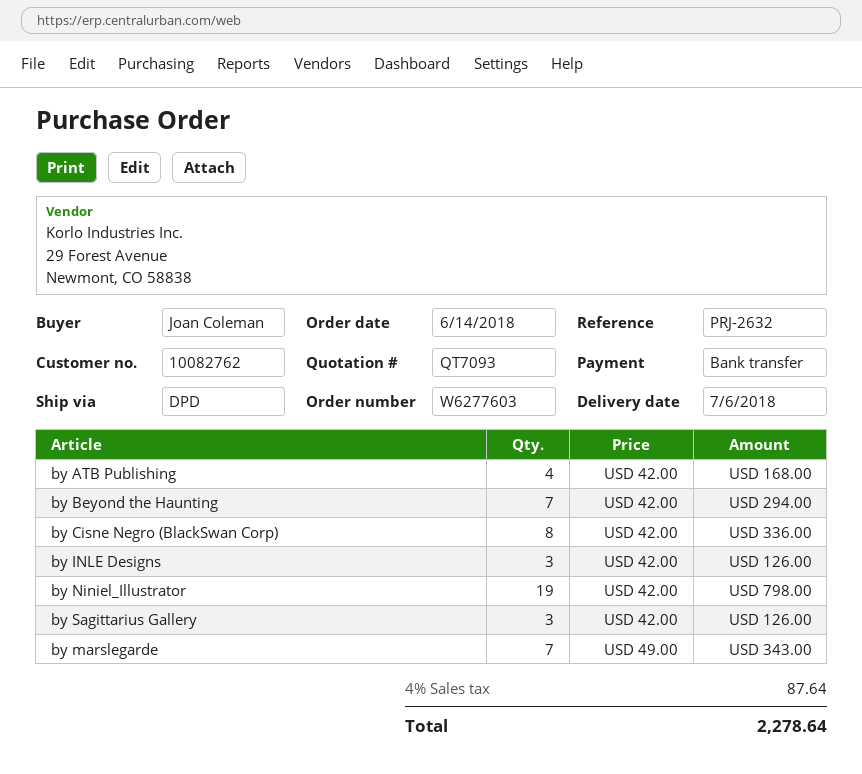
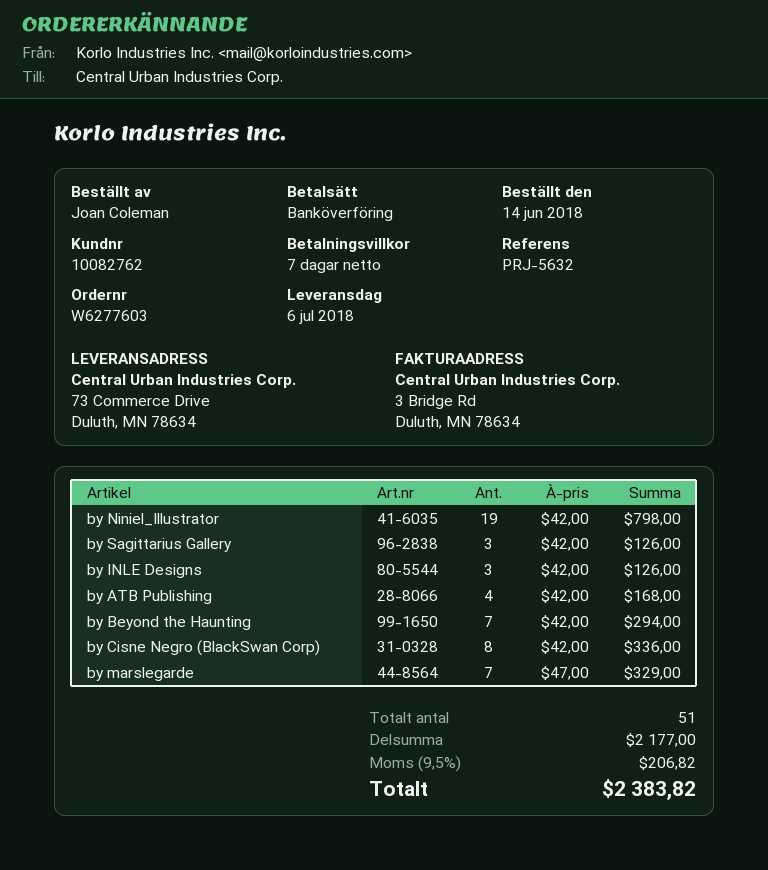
reference: PRJ-2632 -> PRJ-5632
by marslegarde: 7 x 49.00 = 343.00 -> 7 x 47.00 = 329.00
tax: 4% = 87.64 -> 9.5% = 206.82
total: 2278.64 -> 2383.82

